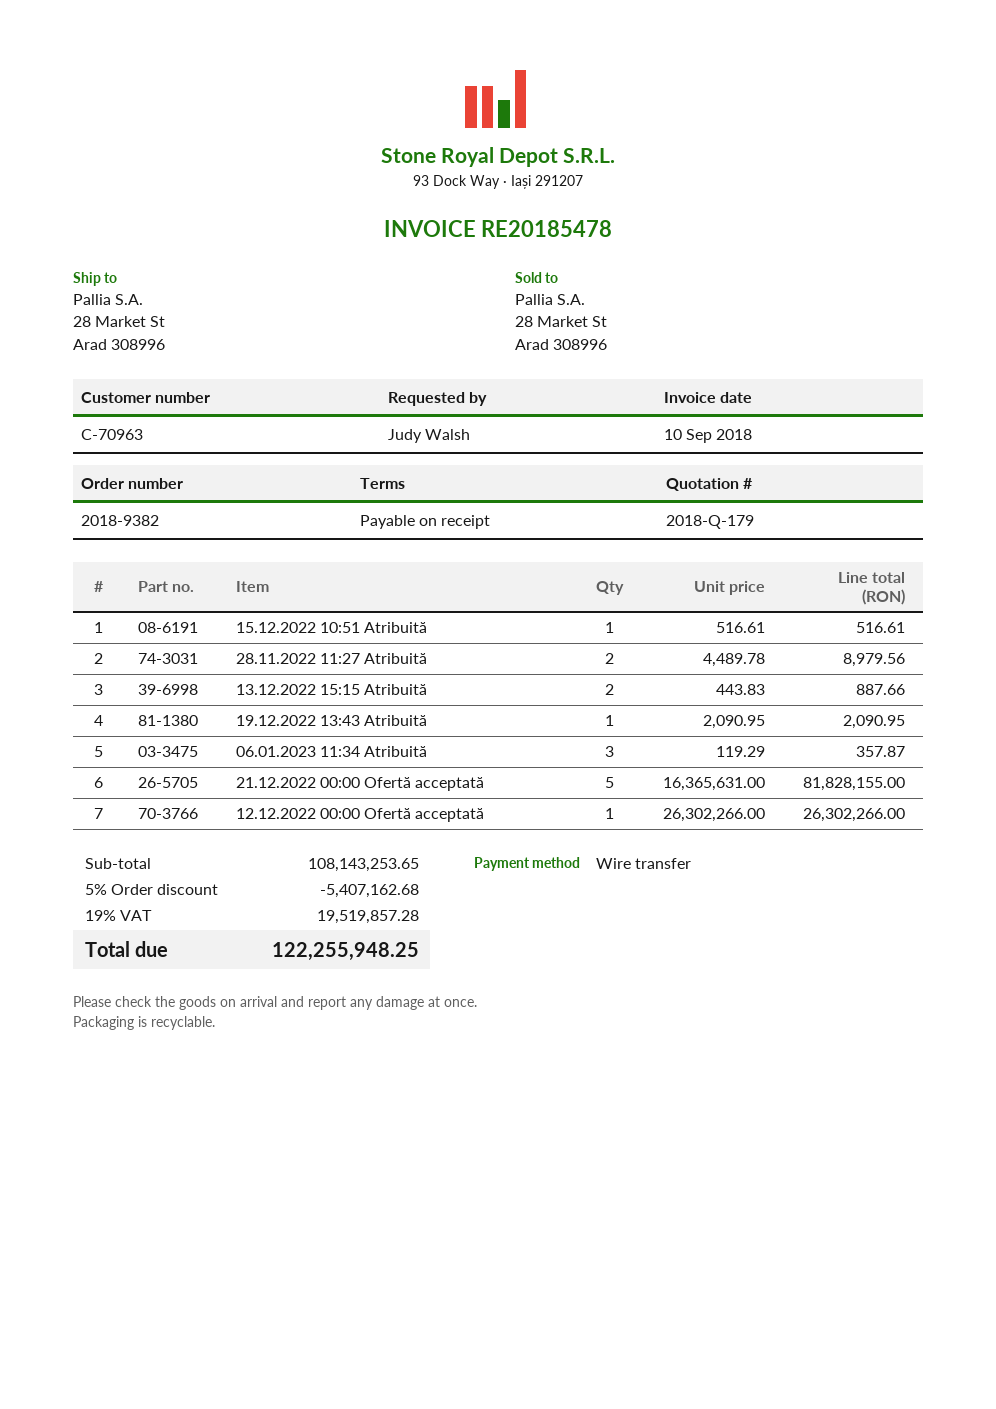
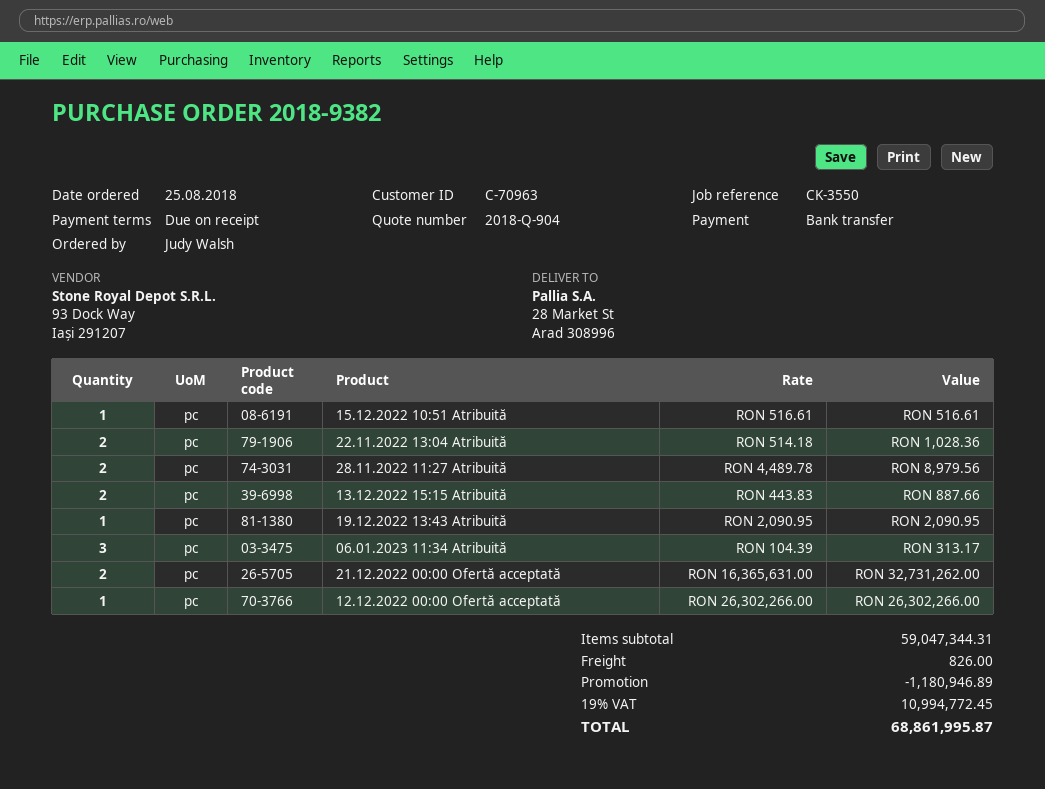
quote number: 2018-Q-179 -> 2018-Q-904
06.01.2023 11:34 Atribuită: 3 x 119.29 = 357.87 -> 3 x 104.39 = 313.17
21.12.2022 00:00 Ofertă acceptată: 5 x 16365631.00 = 81828155.00 -> 2 x 16365631.00 = 32731262.00
22.11.2022 13:04 Atribuită: none -> 2 x 514.18 = 1028.36
subtotal: 108143253.65 -> 59047344.31
discount: 5407162.68 -> 1180946.89
shipping: none -> 826.00
tax: 19% = 19519857.28 -> 19% = 10994772.45
total: 122255948.25 -> 68861995.87

